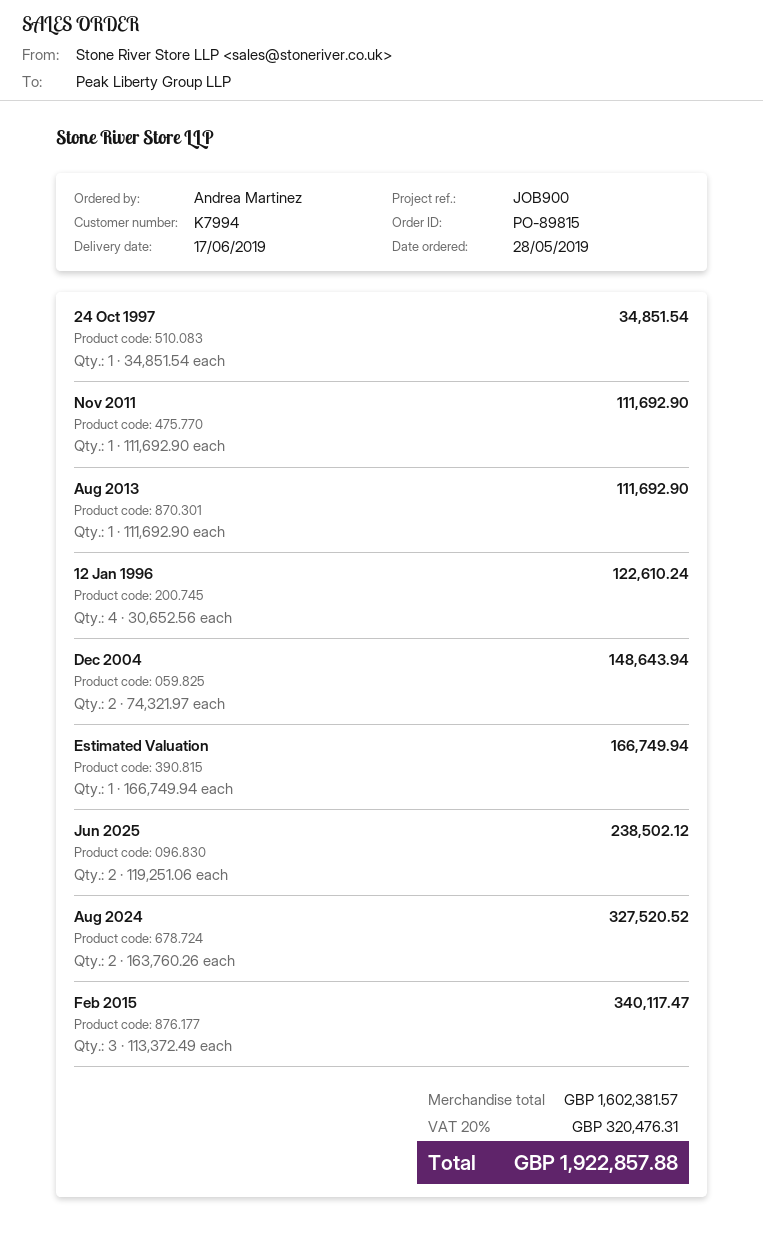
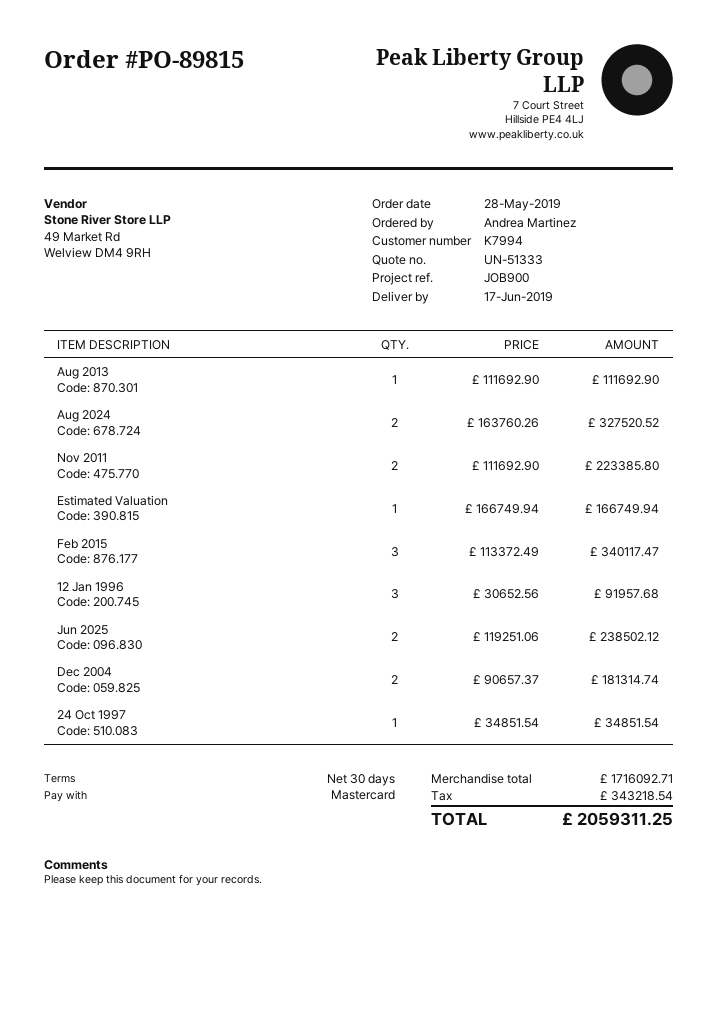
Nov 2011: 1 x 111692.90 = 111692.90 -> 2 x 111692.90 = 223385.80
12 Jan 1996: 4 x 30652.56 = 122610.24 -> 3 x 30652.56 = 91957.68
Dec 2004: 2 x 74321.97 = 148643.94 -> 2 x 90657.37 = 181314.74
subtotal: 1602381.57 -> 1716092.71
tax: 320476.31 -> 343218.54
total: 1922857.88 -> 2059311.25

